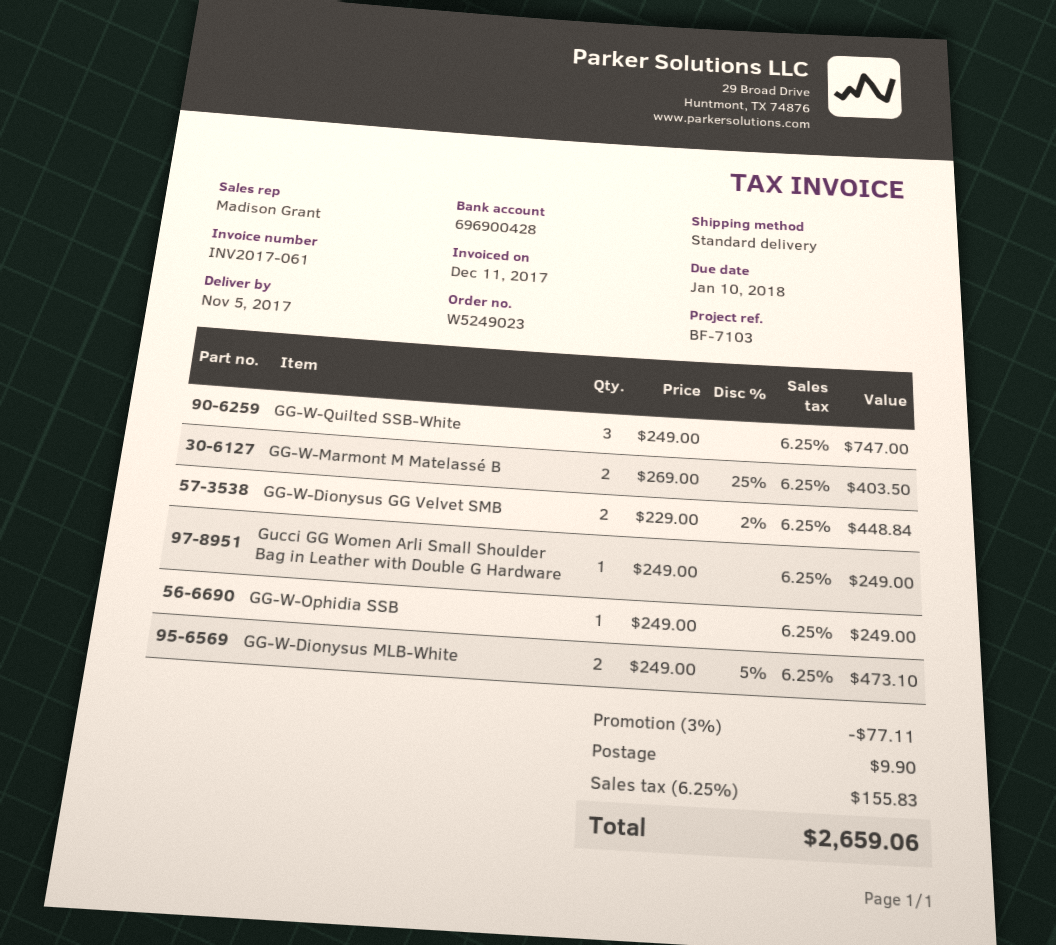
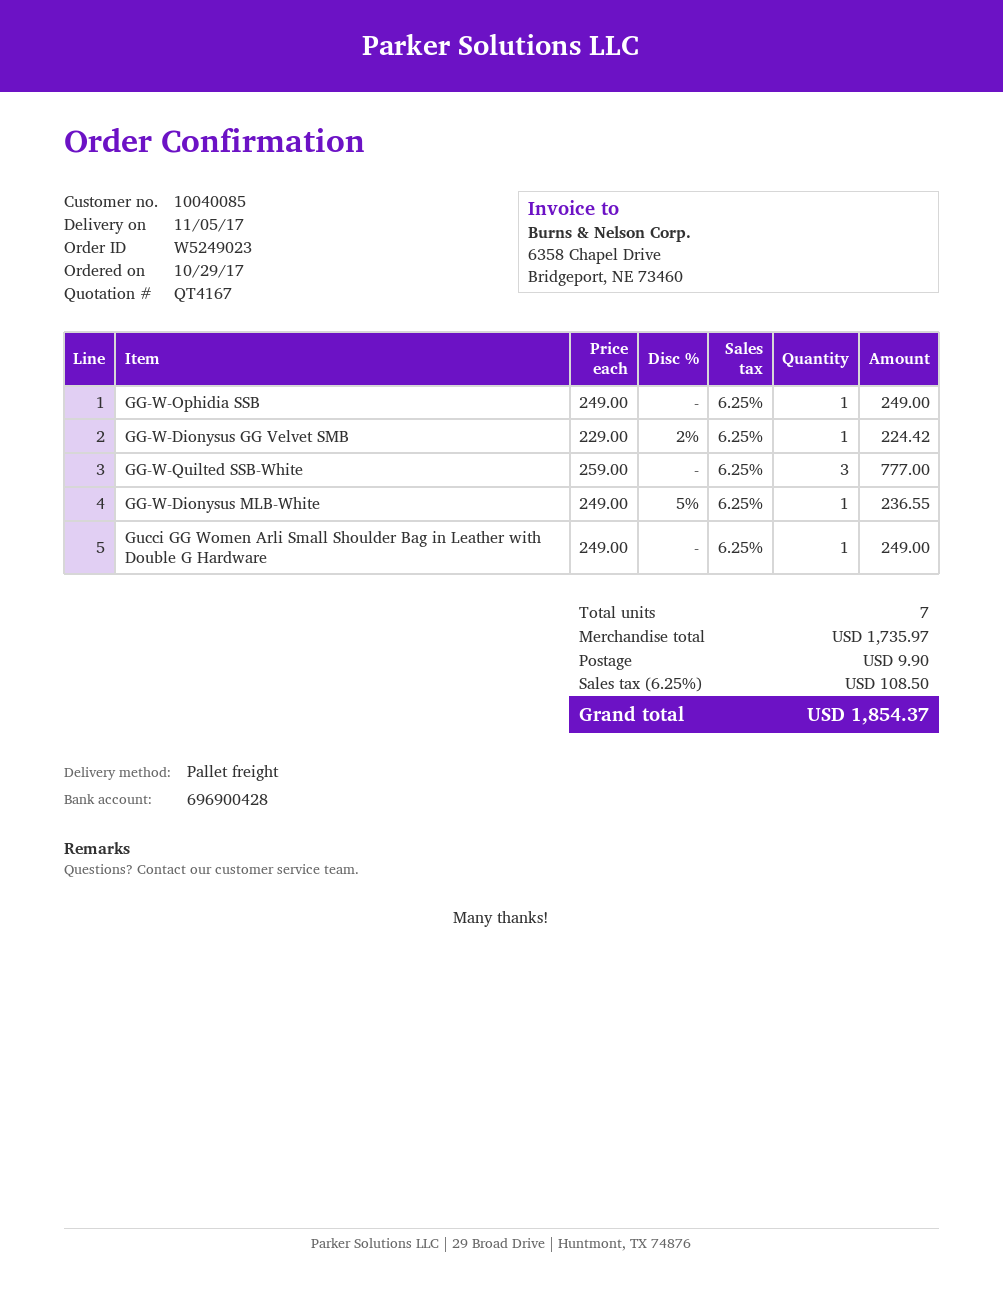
shipping method: standard -> pallet freight
GG-W-Quilted SSB-White: 3 x 249.00 = 747.00 -> 3 x 259.00 = 777.00
GG-W-Marmont M Matelassé B: 2 x 269.00 - 25% = 403.50 -> none
GG-W-Dionysus GG Velvet SMB: 2 x 229.00 - 2% = 448.84 -> 1 x 229.00 - 2% = 224.42
GG-W-Dionysus MLB-White: 2 x 249.00 - 5% = 473.10 -> 1 x 249.00 - 5% = 236.55
discount: 3% = 77.11 -> none
tax: 6.25% = 155.83 -> 6.25% = 108.50
total: 2659.06 -> 1854.37

